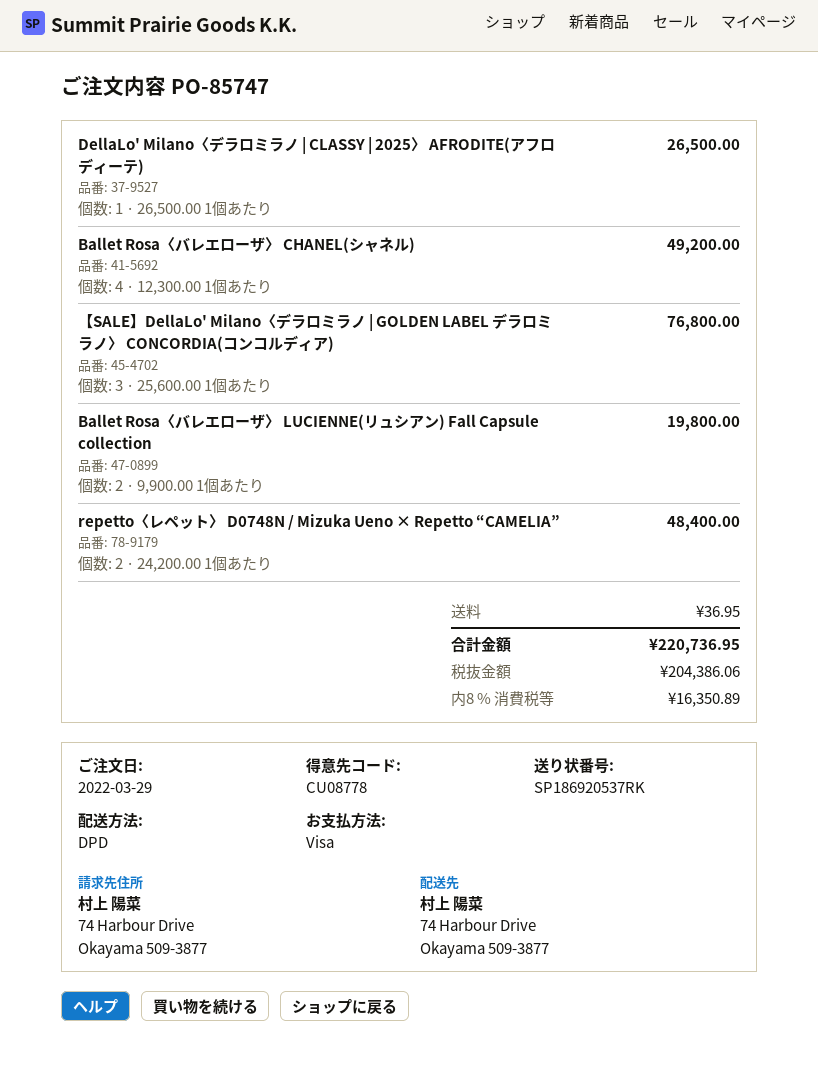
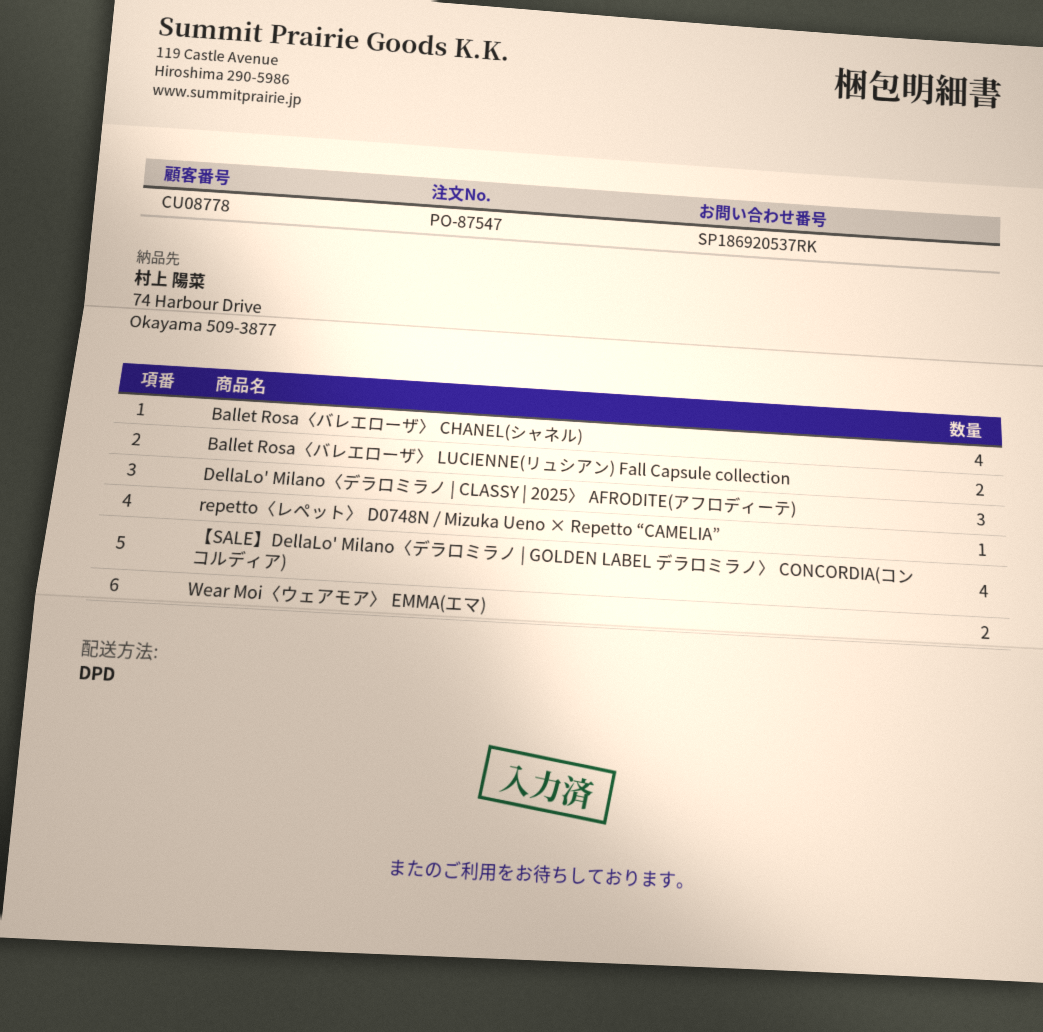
order number: PO-85747 -> PO-87547
DellaLo' Milano〈デラロミラノ | CLASSY | 2025〉 AFRODITE(アフロディーテ): 1 -> 3
【SALE】DellaLo' Milano〈デラロミラノ | GOLDEN LABEL デラロミラノ〉 CONCORDIA(コンコルディア): 3 -> 4
repetto〈レペット〉 D0748N / Mizuka Ueno × Repetto “CAMELIA”: 2 -> 1
Wear Moi〈ウェアモア〉 EMMA(エマ): none -> 2

